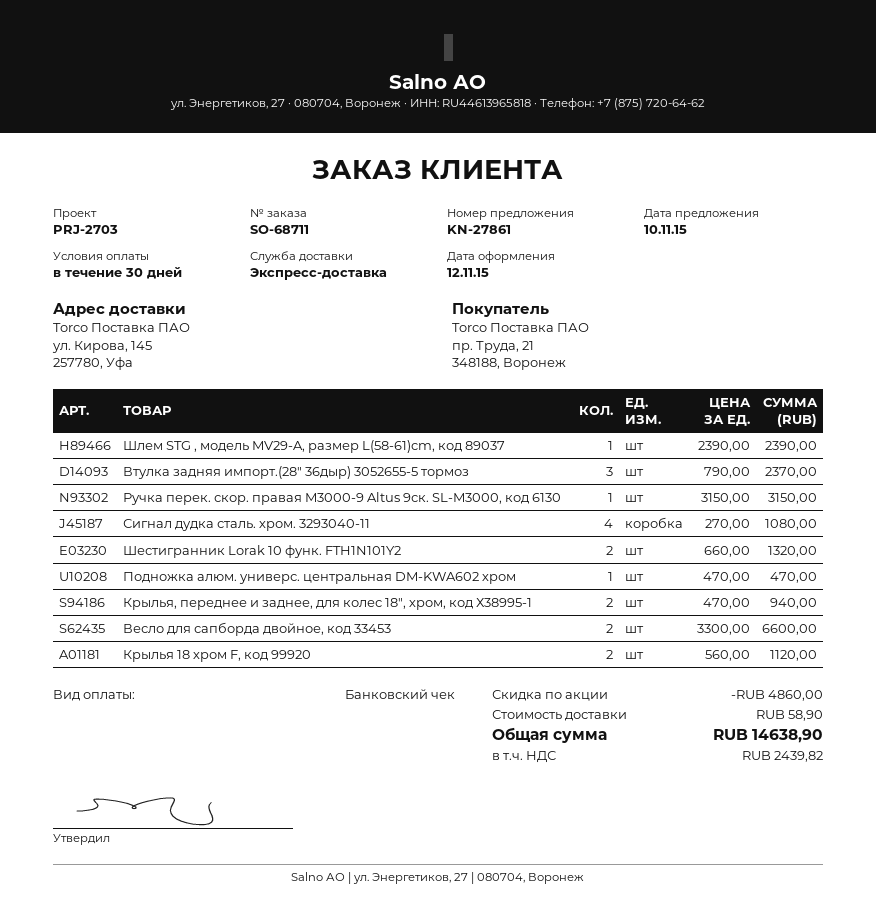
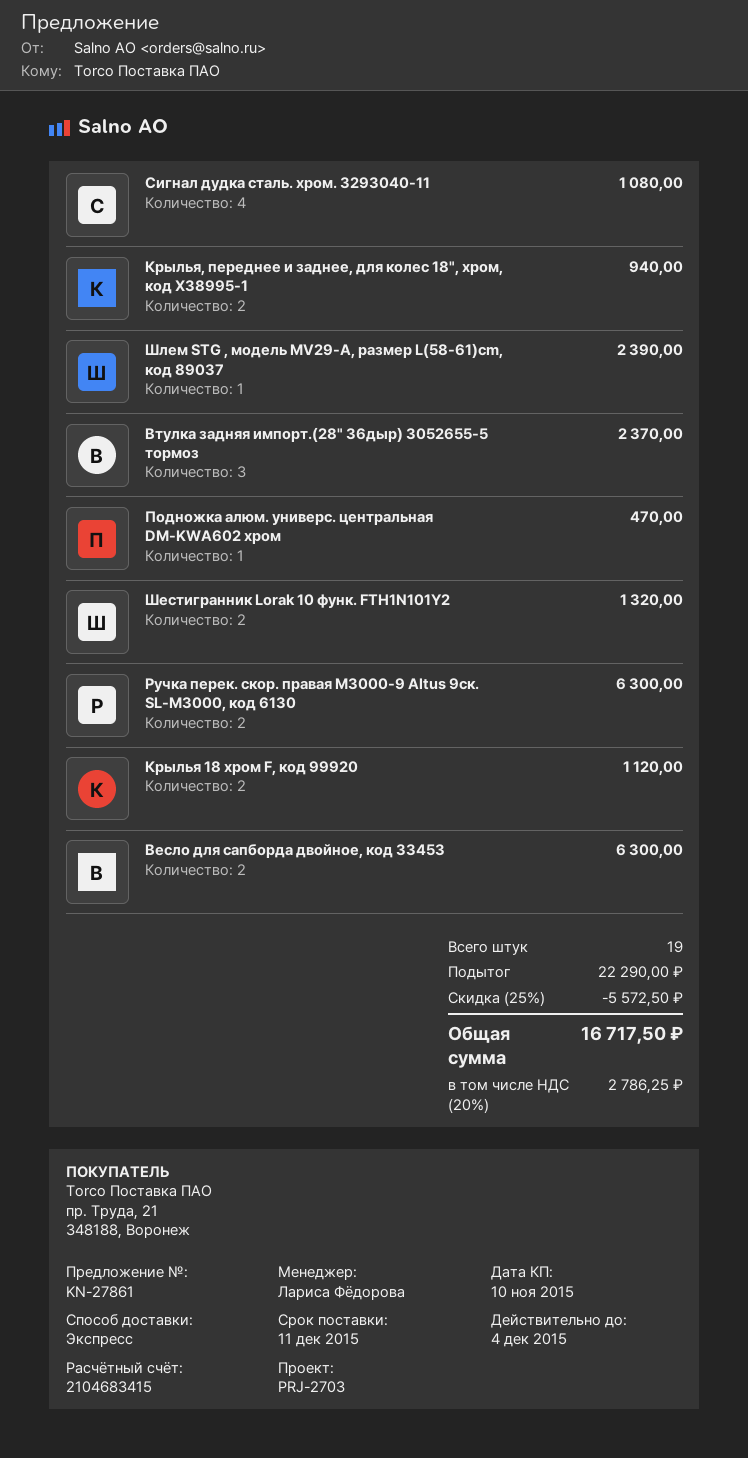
Ручка перек. скор. правая M3000-9 Altus 9ск. SL-M3000, код 6130: 1 for 3150.00 -> 2 for 6300.00
Весло для сапборда двойное, код 33453: 2 for 6600.00 -> 2 for 6300.00
discount: 4860.00 -> 5572.50
shipping: 58.90 -> none
tax: 2439.82 -> 2786.25
total: 14638.90 -> 16717.50

